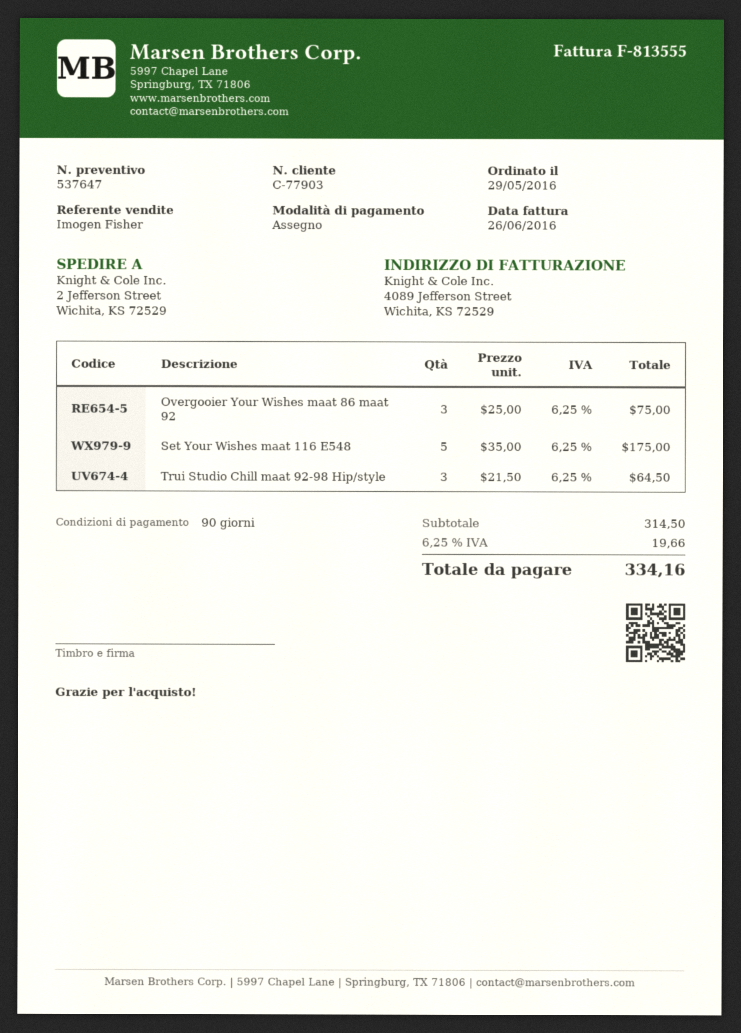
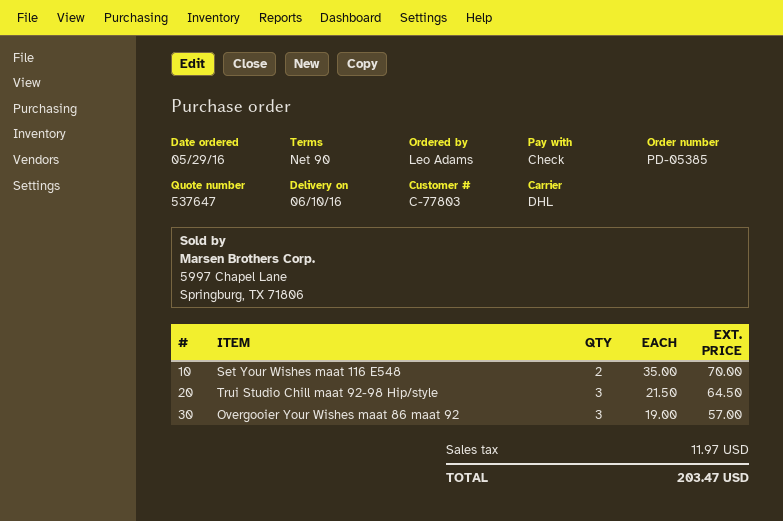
customer number: C-77903 -> C-77803
Overgooier Your Wishes maat 86 maat 92: 3 x 25.00 = 75.00 -> 3 x 19.00 = 57.00
Set Your Wishes maat 116 E548: 5 x 35.00 = 175.00 -> 2 x 35.00 = 70.00
tax: 19.66 -> 11.97
total: 334.16 -> 203.47

